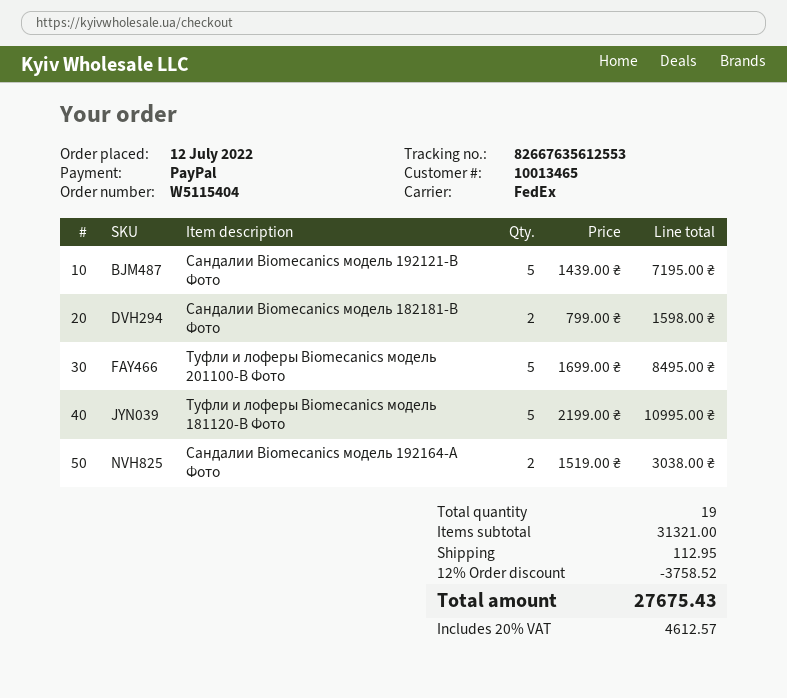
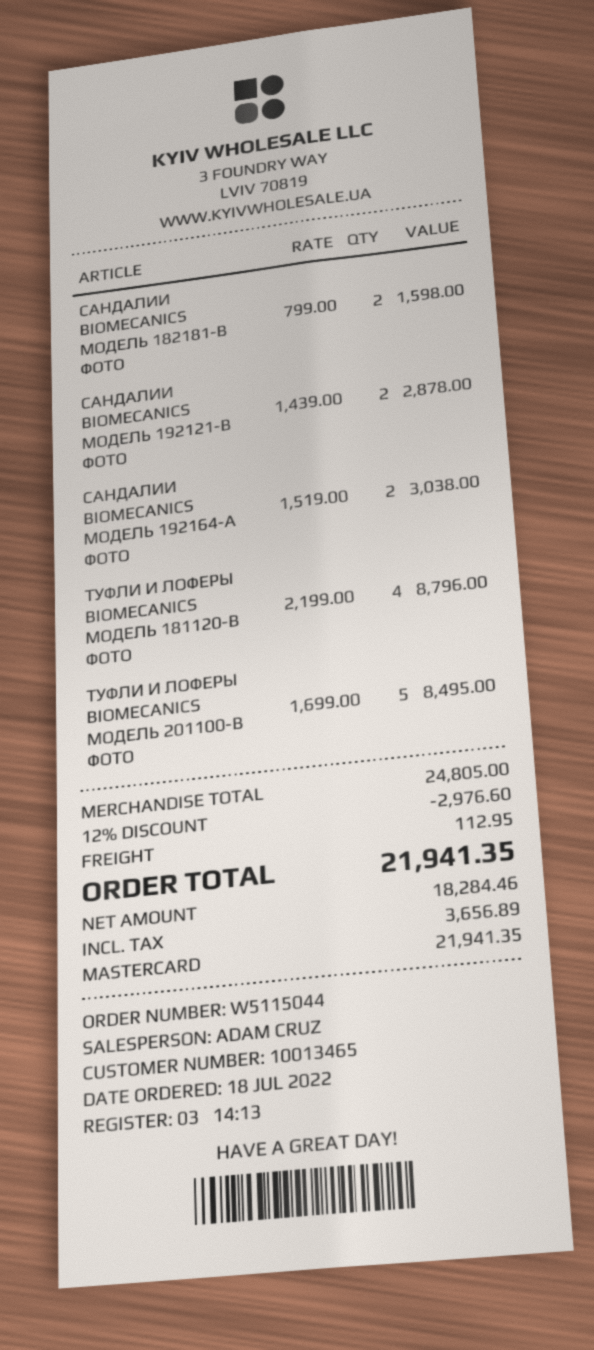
order number: W5115404 -> W5115044
order date: 2022-07-12 -> 2022-07-18
payment method: PayPal -> Mastercard
Сандалии Biomecanics модель 192121-B Фото: 5 x 1439.00 = 7195.00 -> 2 x 1439.00 = 2878.00
Туфли и лоферы Biomecanics модель 181120-B Фото: 5 x 2199.00 = 10995.00 -> 4 x 2199.00 = 8796.00
subtotal: 31321.00 -> 24805.00
discount: 12% = 3758.52 -> 12% = 2976.60
tax: 4612.57 -> 3656.89
total: 27675.43 -> 21941.35

